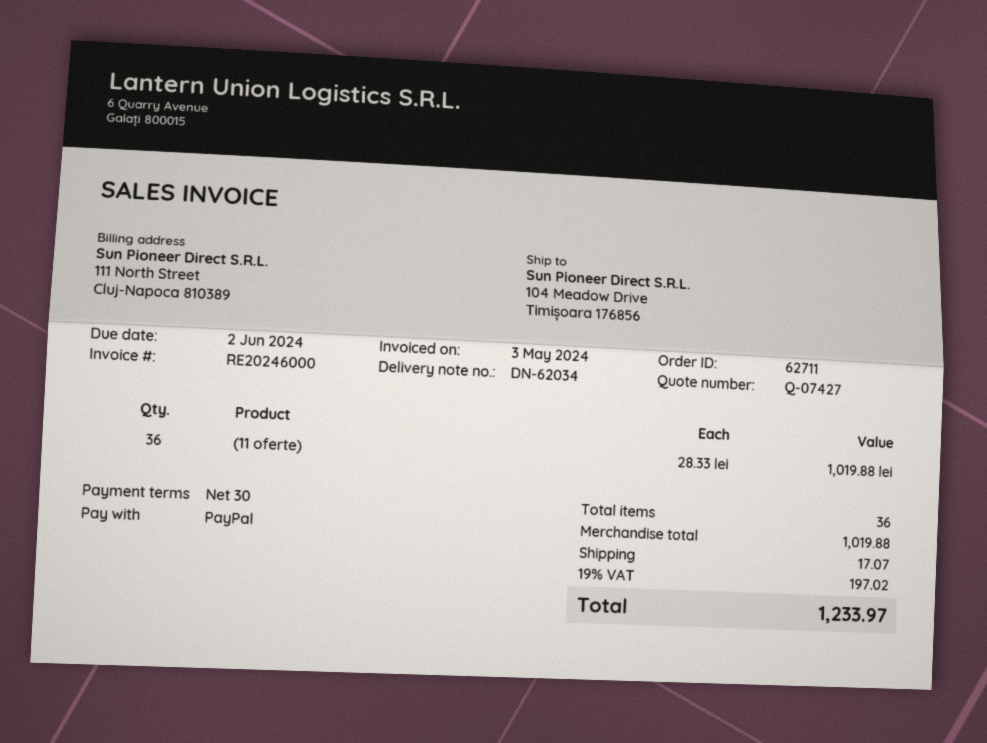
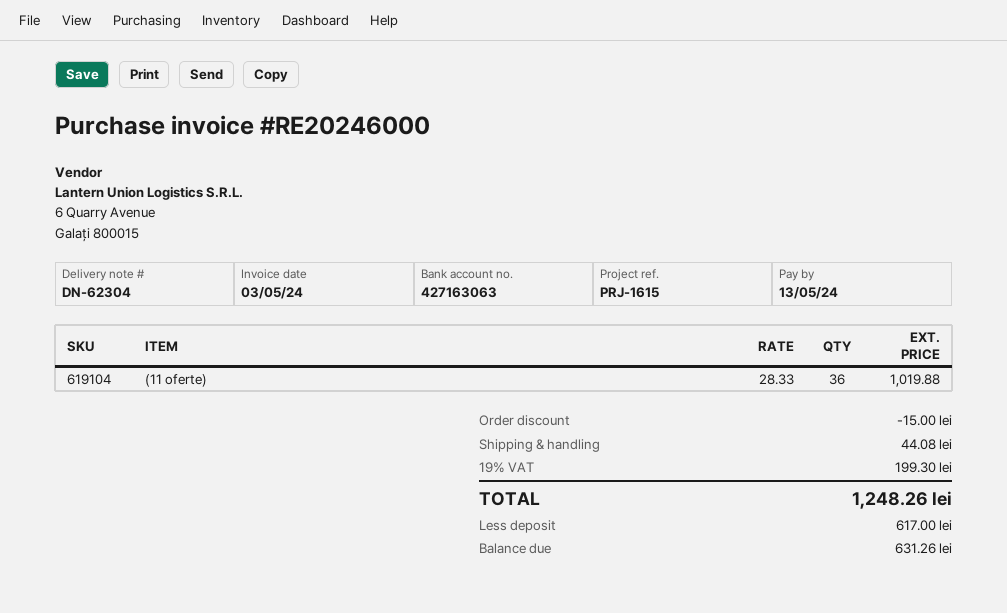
delivery note number: DN-62034 -> DN-62304
due date: 2024-06-02 -> 2024-05-13
discount: none -> 15.00
shipping: 17.07 -> 44.08
tax: 19% = 197.02 -> 19% = 199.30
total: 1233.97 -> 1248.26

